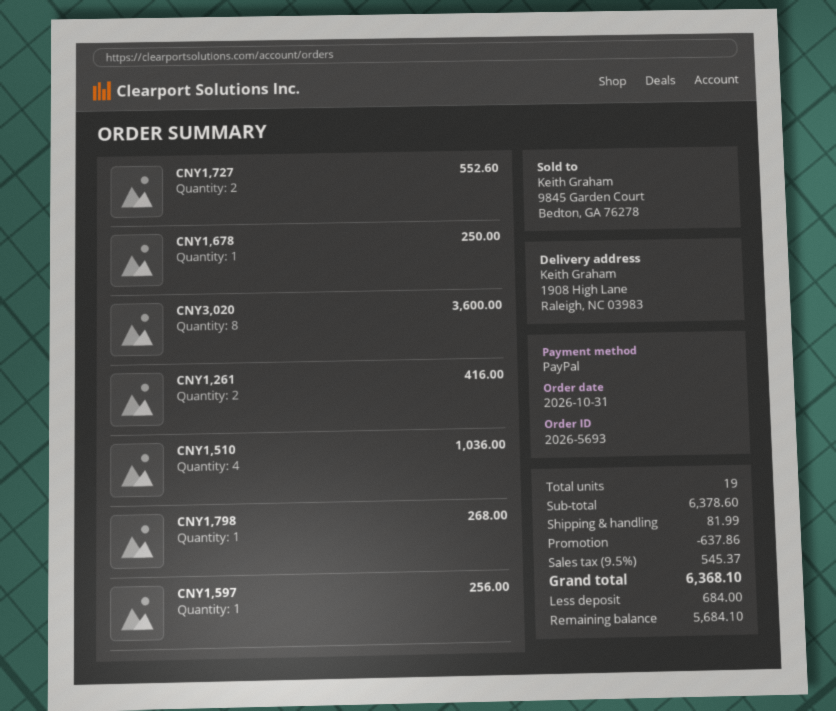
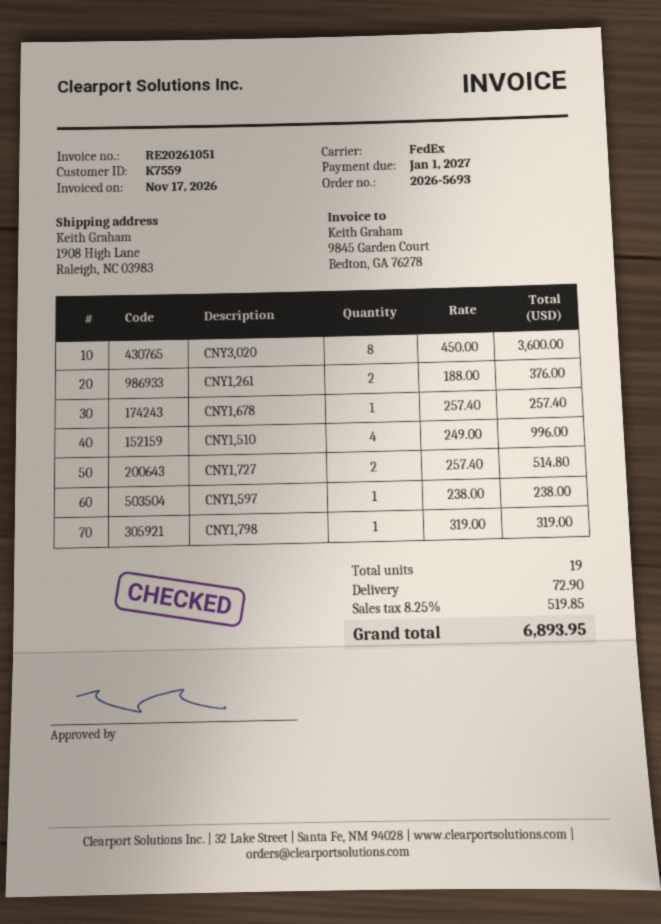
CNY1,727: 2 for 552.60 -> 2 for 514.80
CNY1,678: 1 for 250.00 -> 1 for 257.40
CNY1,261: 2 for 416.00 -> 2 for 376.00
CNY1,510: 4 for 1036.00 -> 4 for 996.00
CNY1,798: 1 for 268.00 -> 1 for 319.00
CNY1,597: 1 for 256.00 -> 1 for 238.00
discount: 637.86 -> none
shipping: 81.99 -> 72.90
tax: 9.5% = 545.37 -> 8.25% = 519.85
total: 6368.10 -> 6893.95

